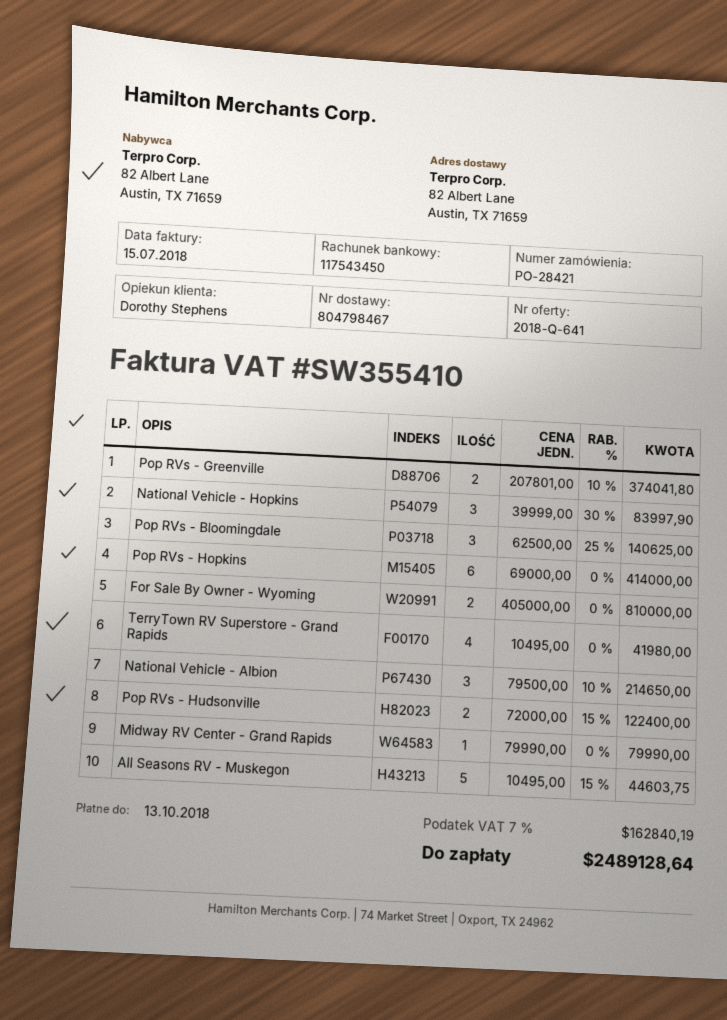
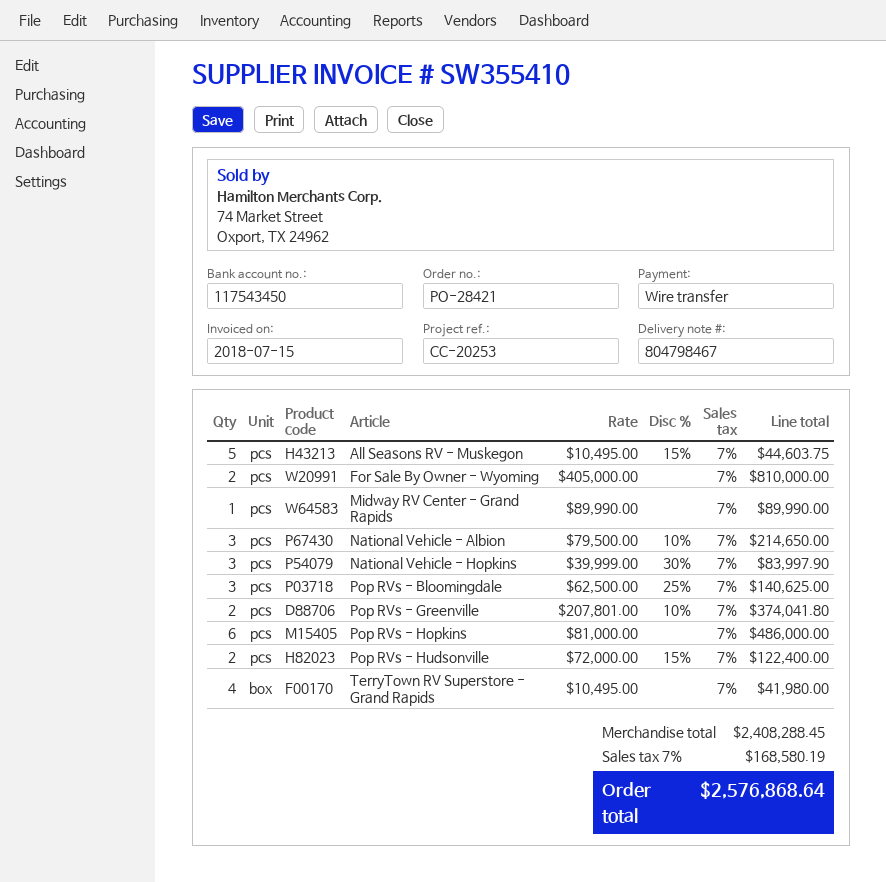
Pop RVs - Hopkins: 6 x 69000.00 = 414000.00 -> 6 x 81000.00 = 486000.00
Midway RV Center - Grand Rapids: 1 x 79990.00 = 79990.00 -> 1 x 89990.00 = 89990.00
tax: 7% = 162840.19 -> 7% = 168580.19
total: 2489128.64 -> 2576868.64

